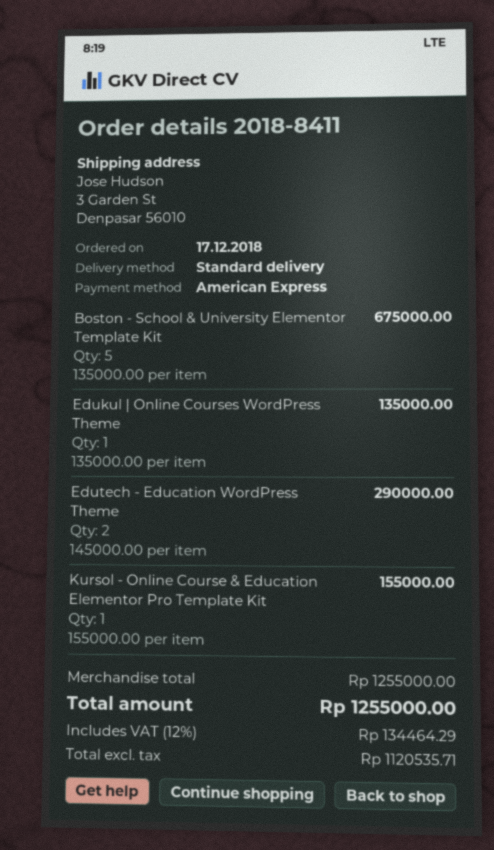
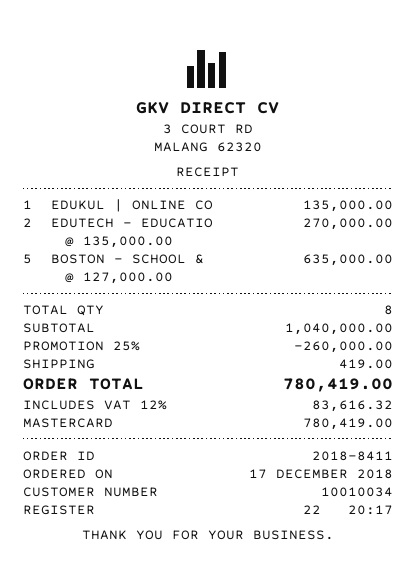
payment method: American Express -> Mastercard
Boston - School & University Elementor Template Kit: 5 x 135000.00 = 675000.00 -> 5 x 127000.00 = 635000.00
Edutech - Education WordPress Theme: 2 x 145000.00 = 290000.00 -> 2 x 135000.00 = 270000.00
Kursol - Online Course & Education Elementor Pro Template Kit: 1 x 155000.00 = 155000.00 -> none
subtotal: 1255000.00 -> 1040000.00
discount: none -> 25% = 260000.00
shipping: none -> 419.00
tax: 12% = 134464.29 -> 12% = 83616.32
total: 1255000.00 -> 780419.00

